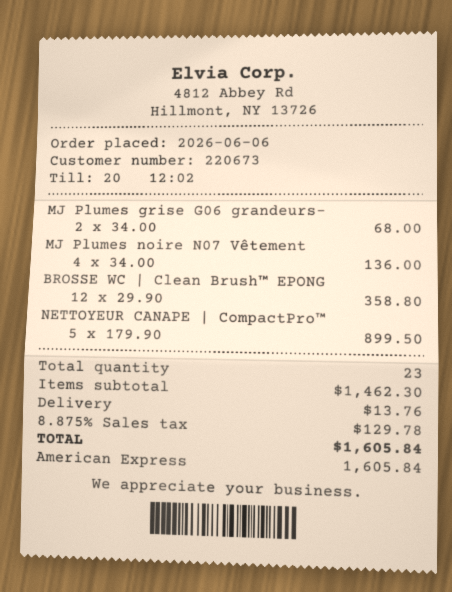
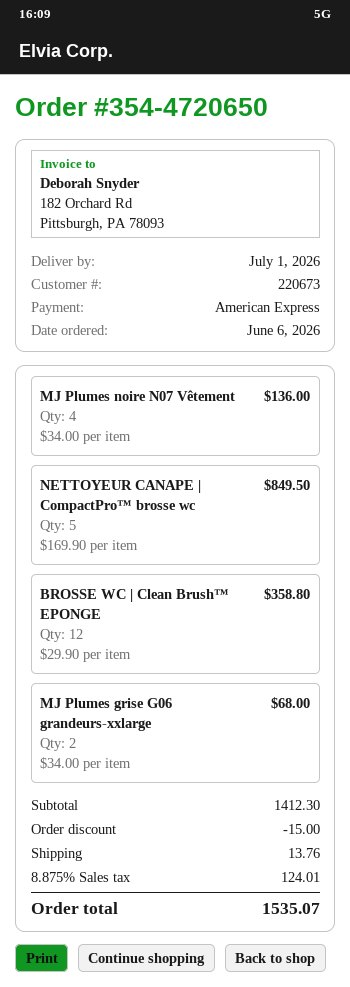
NETTOYEUR CANAPE | CompactPro™: 5 x 179.90 = 899.50 -> 5 x 169.90 = 849.50
subtotal: 1462.30 -> 1412.30
discount: none -> 15.00
tax: 8.875% = 129.78 -> 8.875% = 124.01
total: 1605.84 -> 1535.07

